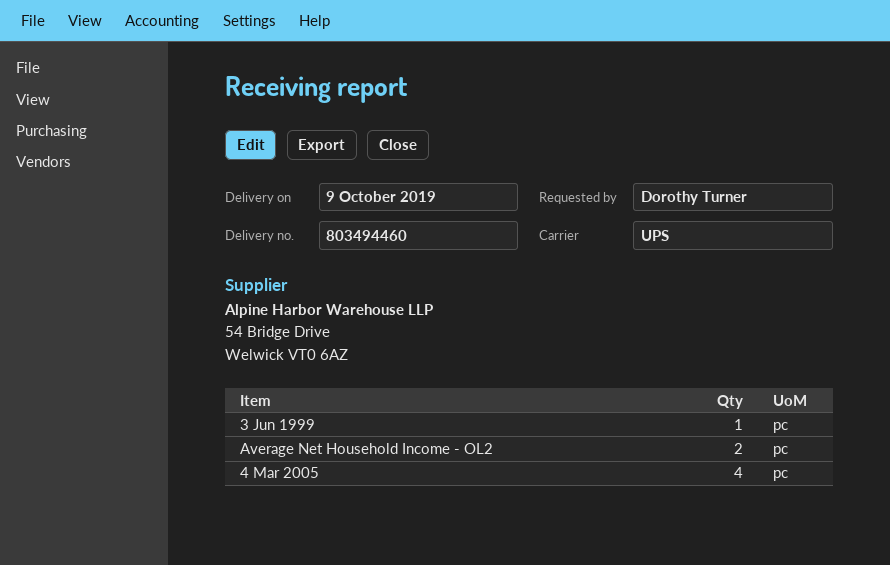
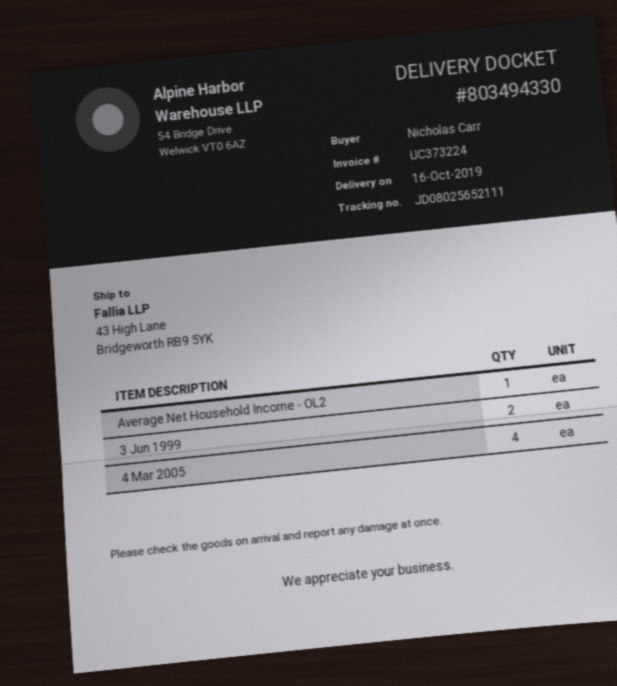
delivery note number: 803494460 -> 803494330
delivery date: 2019-10-09 -> 2019-10-16
ordered by: Dorothy Turner -> Nicholas Carr
3 Jun 1999: 1 -> 2
Average Net Household Income - OL2: 2 -> 1

